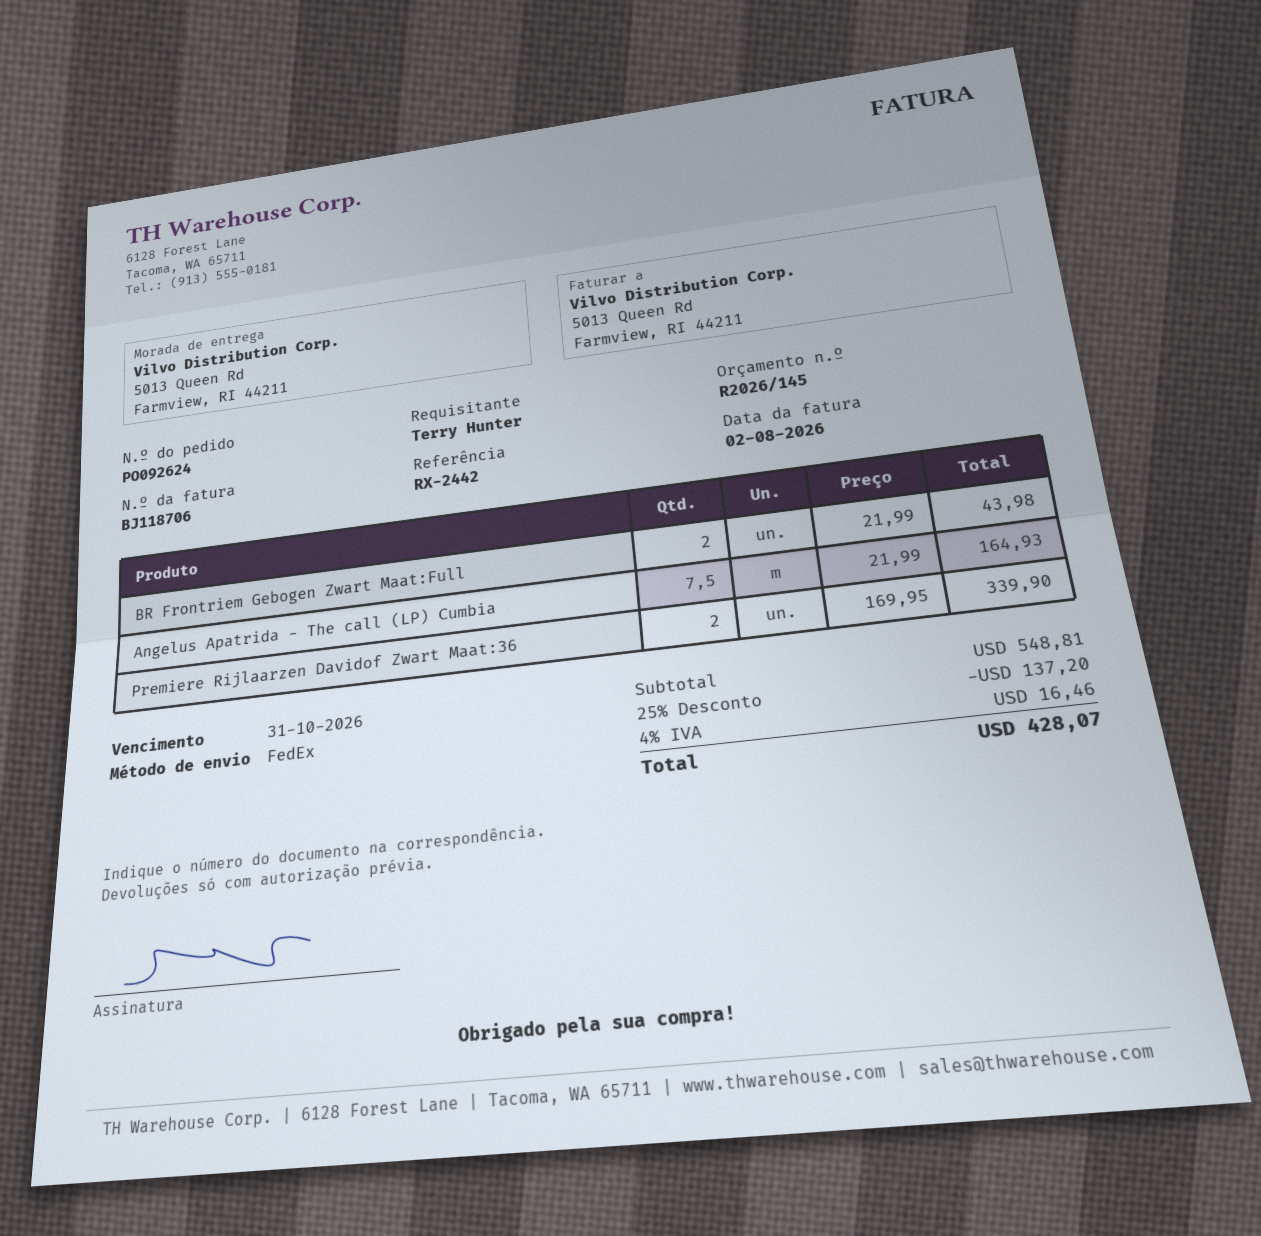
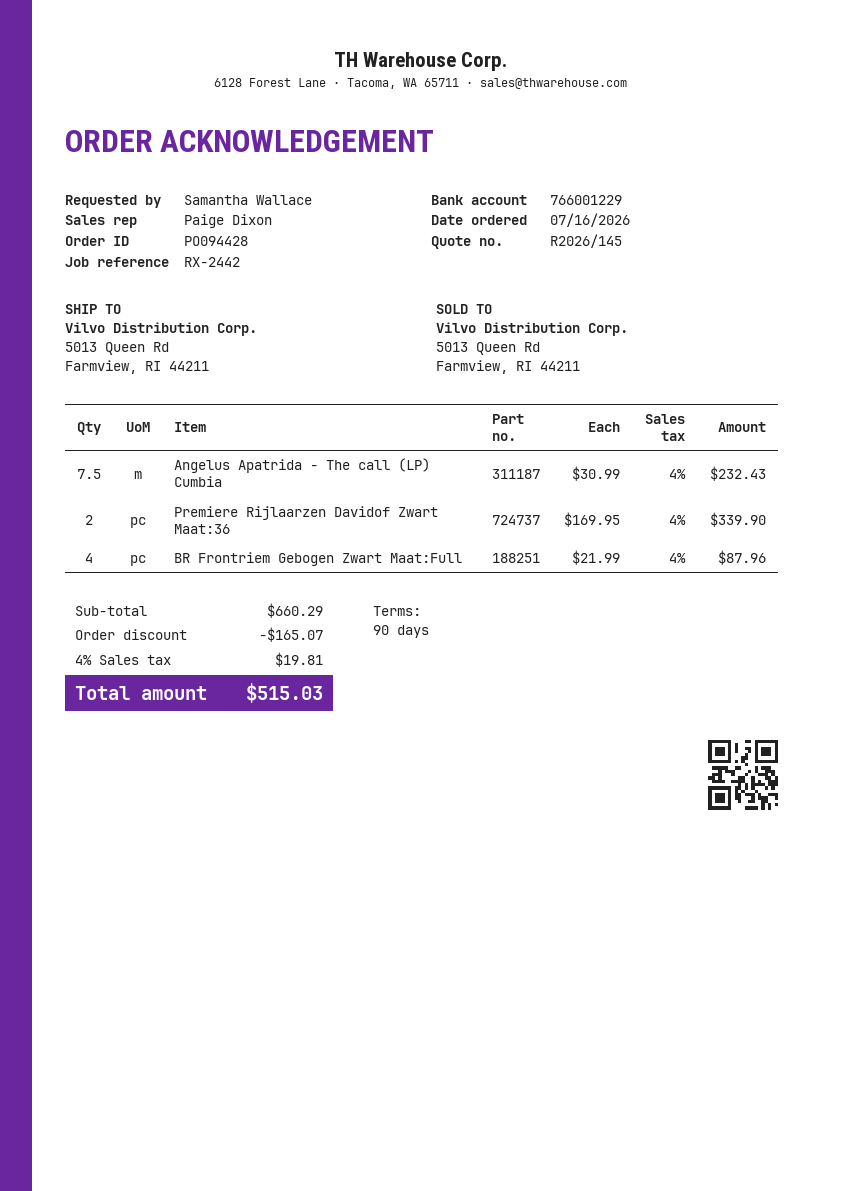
order number: PO092624 -> PO094428
ordered by: Terry Hunter -> Samantha Wallace
BR Frontriem Gebogen Zwart Maat:Full: 2 x 21.99 = 43.98 -> 4 x 21.99 = 87.96
Angelus Apatrida - The call (LP) Cumbia: 7.5 x 21.99 = 164.93 -> 7.5 x 30.99 = 232.43
subtotal: 548.81 -> 660.29
discount: 137.20 -> 165.07
tax: 4% = 16.46 -> 4% = 19.81
total: 428.07 -> 515.03

